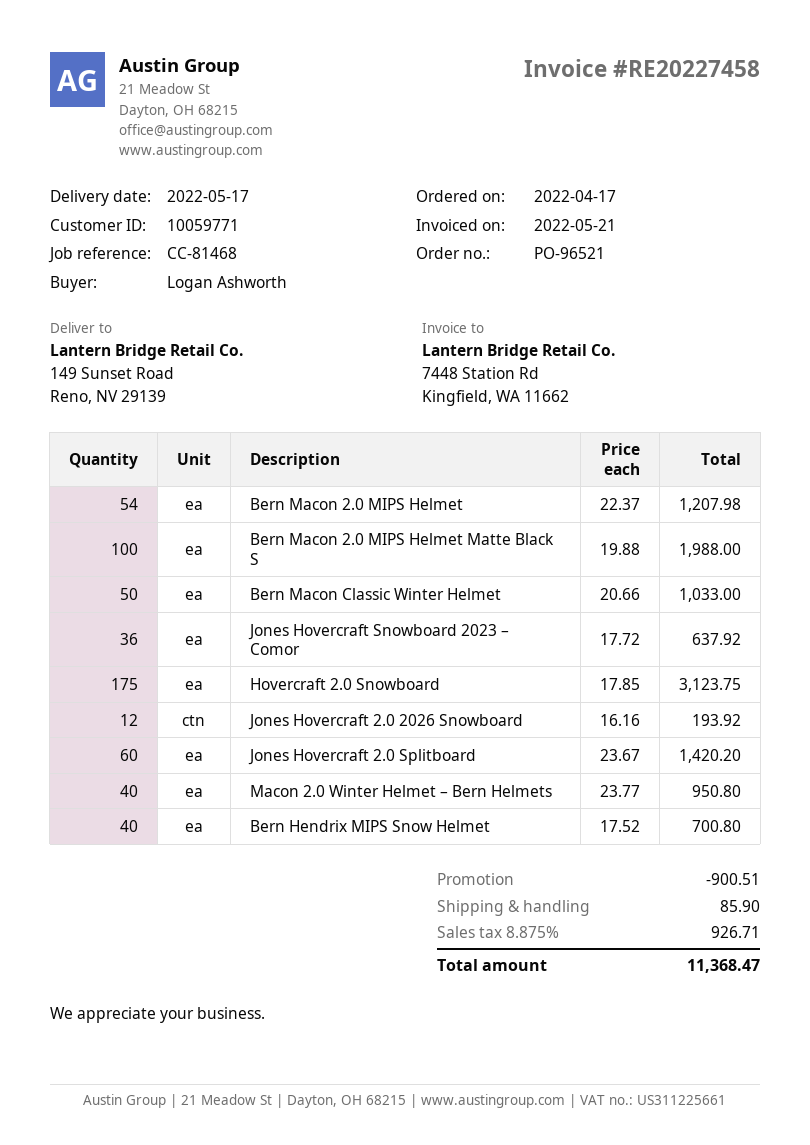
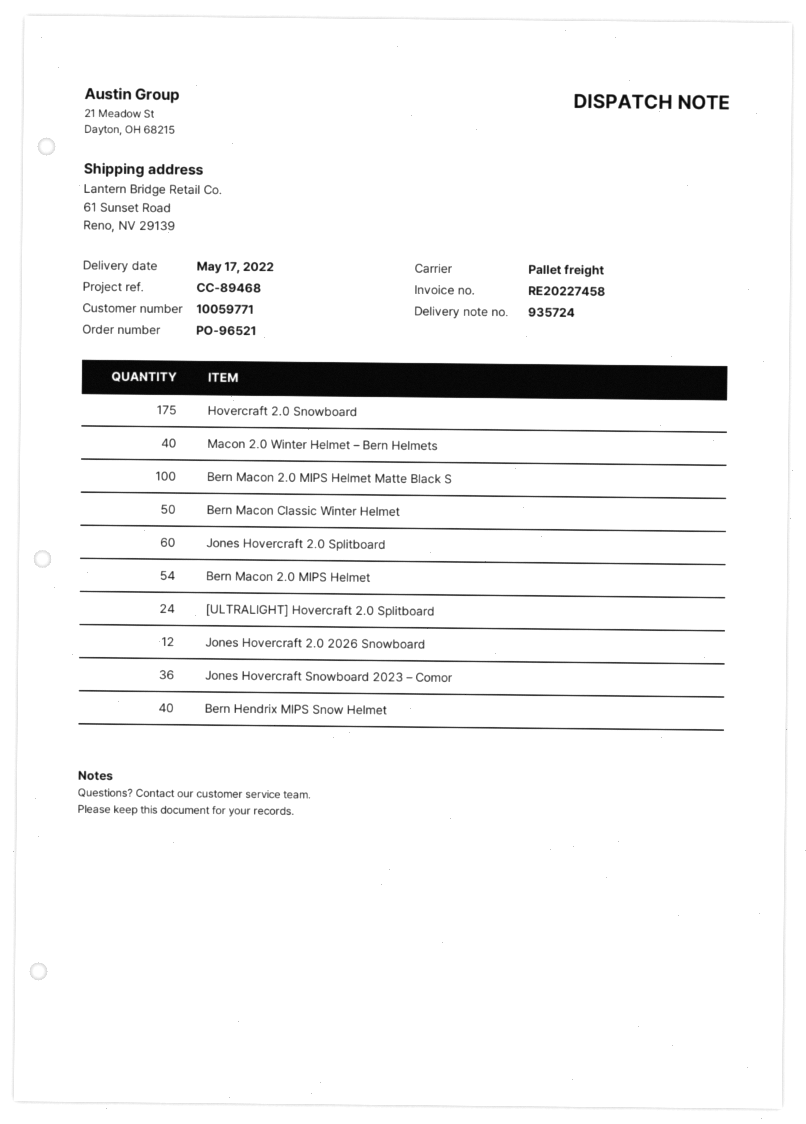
reference: CC-81468 -> CC-89468
ship to: 149 Sunset Road, Reno, NV 29139 -> 61 Sunset Road, Reno, NV 29139
[ULTRALIGHT] Hovercraft 2.0 Splitboard: none -> 24

